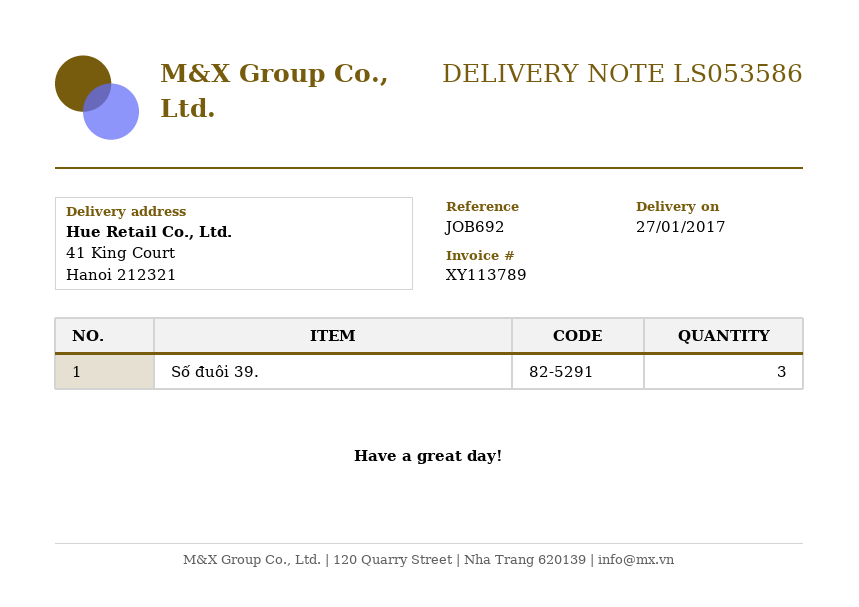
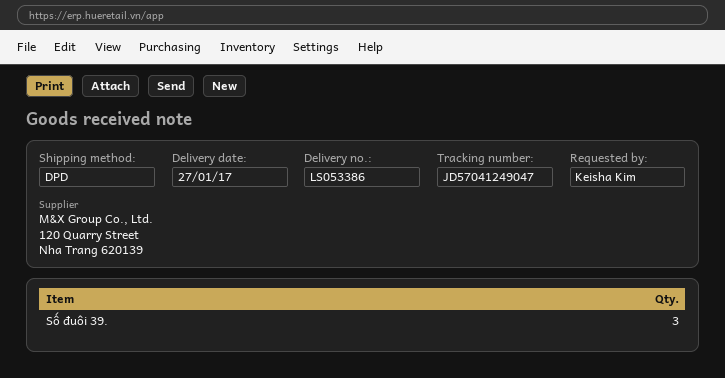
delivery note number: LS053586 -> LS053386

